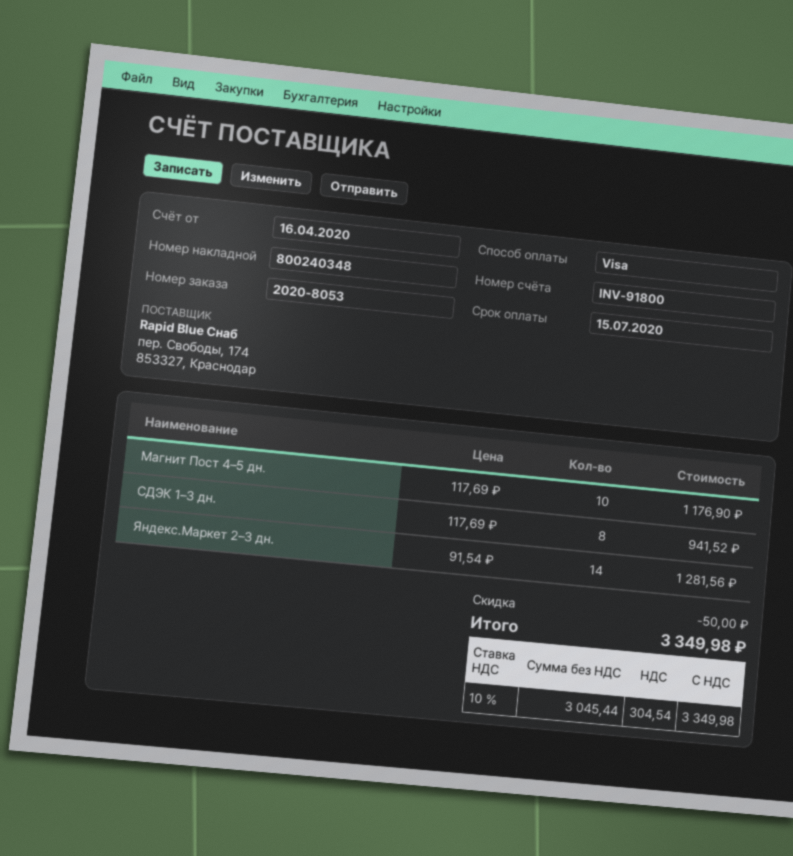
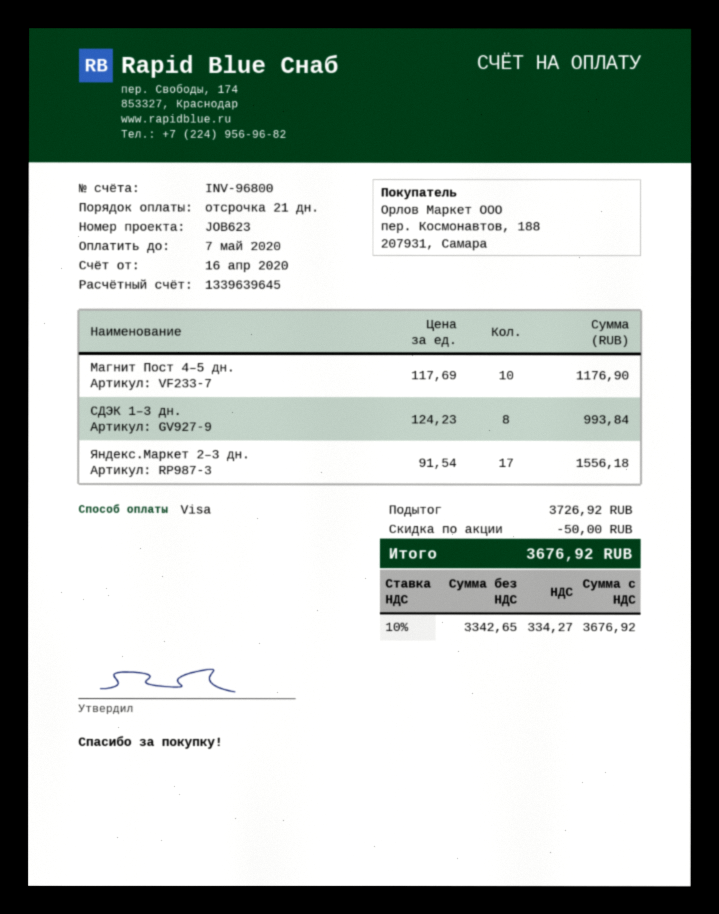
invoice number: INV-91800 -> INV-96800
due date: 2020-07-15 -> 2020-05-07
СДЭК 1–3 дн.: 8 x 117.69 = 941.52 -> 8 x 124.23 = 993.84
Яндекс.Маркет 2–3 дн.: 14 x 91.54 = 1281.56 -> 17 x 91.54 = 1556.18
net: 3045.44 -> 3342.65
tax: 10% = 304.54 -> 10% = 334.27
total: 3349.98 -> 3676.92

